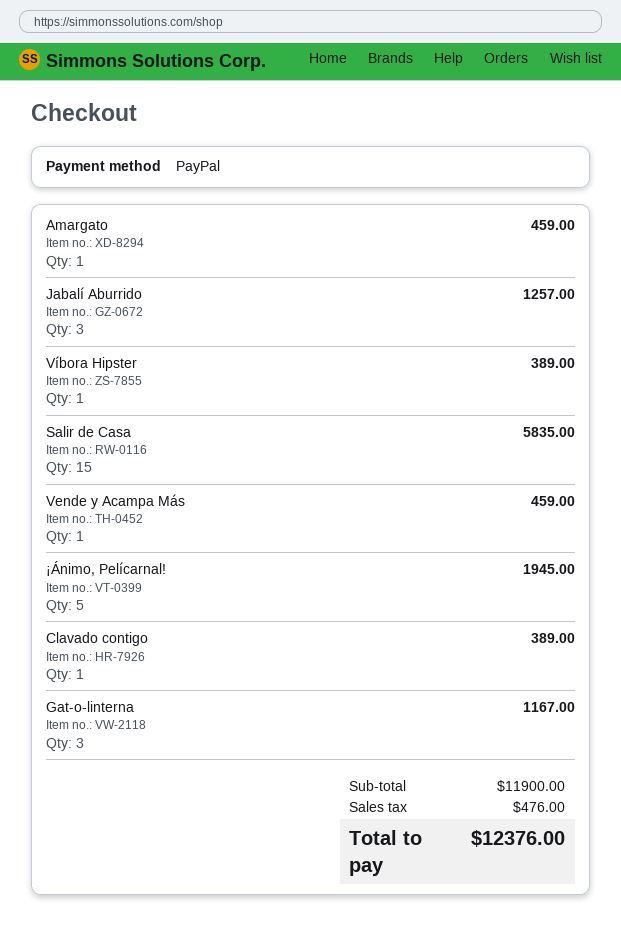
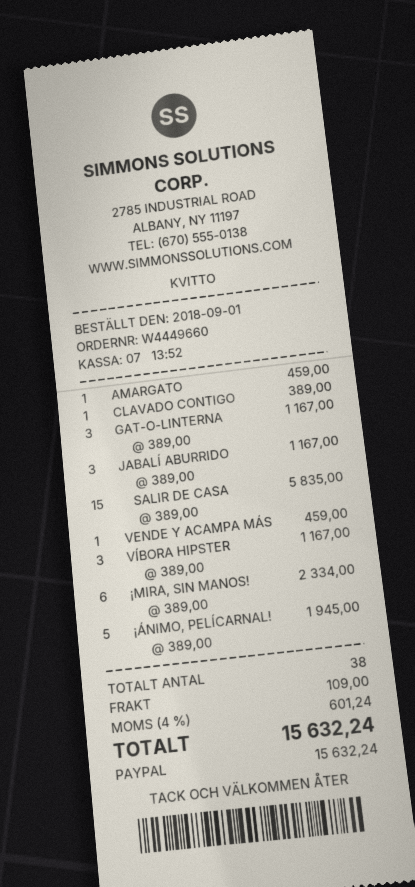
Jabalí Aburrido: 3 for 1257.00 -> 3 for 1167.00
Víbora Hipster: 1 for 389.00 -> 3 for 1167.00
¡MIRA, SIN MANOS!: none -> 6 for 2334.00
shipping: none -> 109.00
tax: 476.00 -> 601.24
total: 12376.00 -> 15632.24

